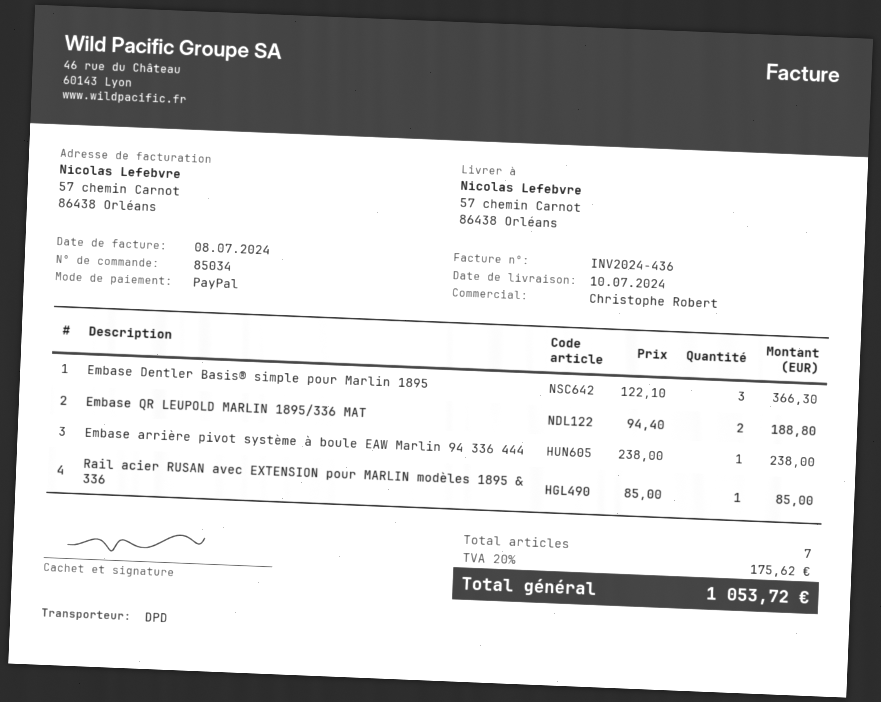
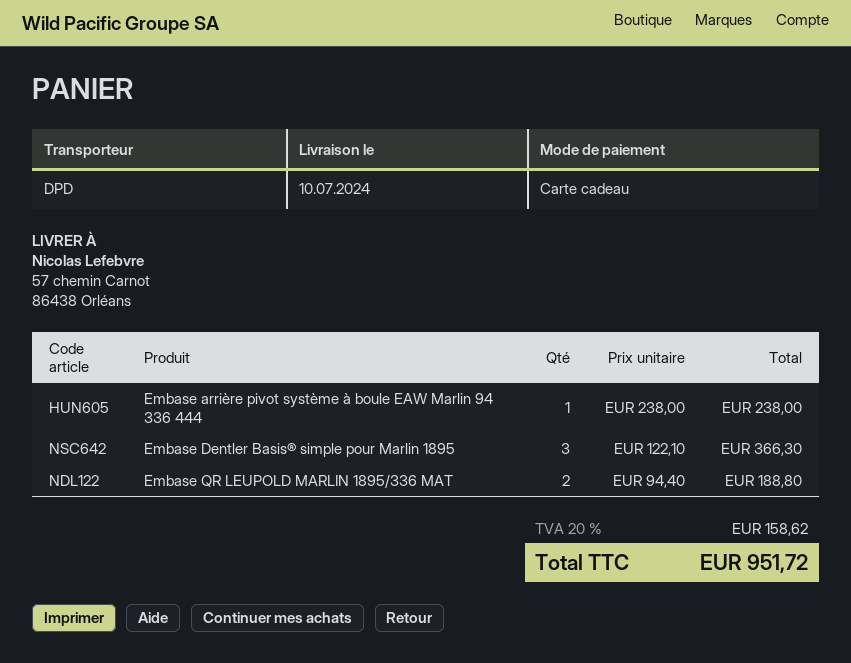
payment method: PayPal -> gift card
Rail acier RUSAN avec EXTENSION pour MARLIN modèles 1895 & 336: 1 x 85.00 = 85.00 -> none
tax: 20% = 175.62 -> 20% = 158.62
total: 1053.72 -> 951.72

